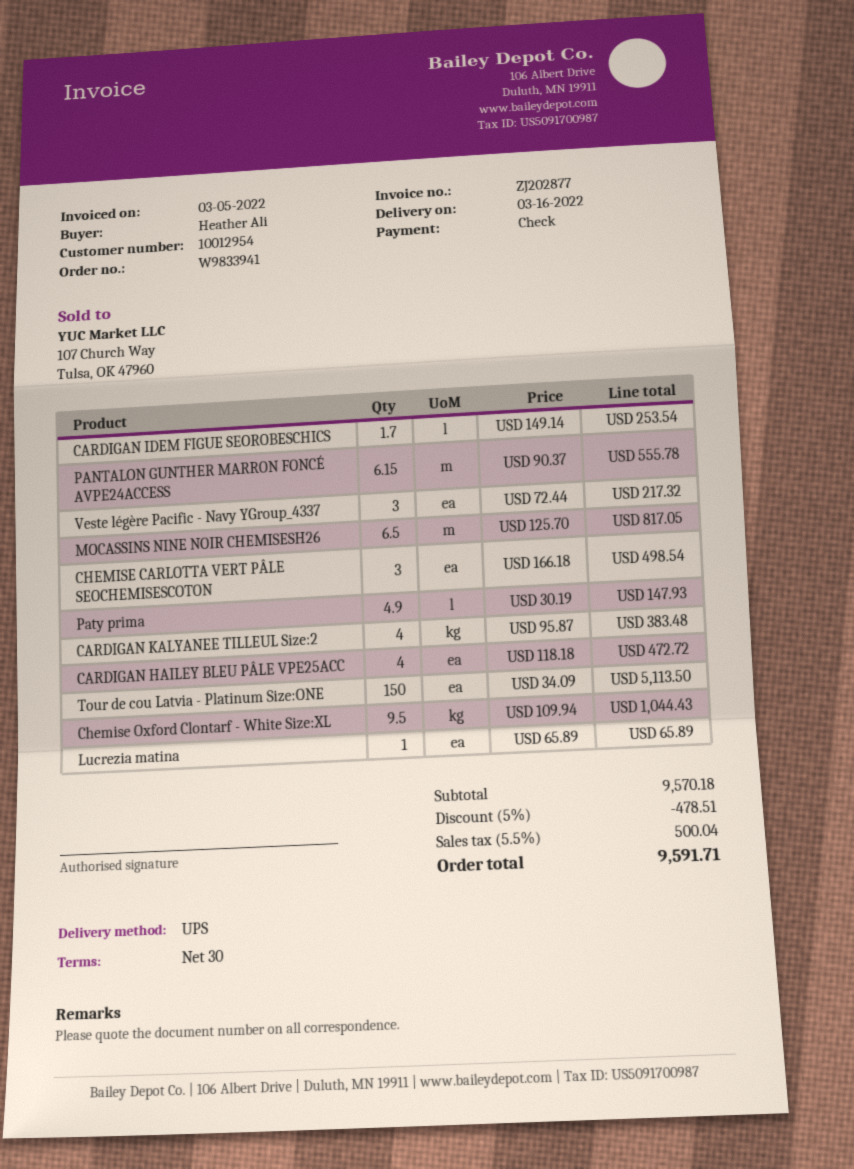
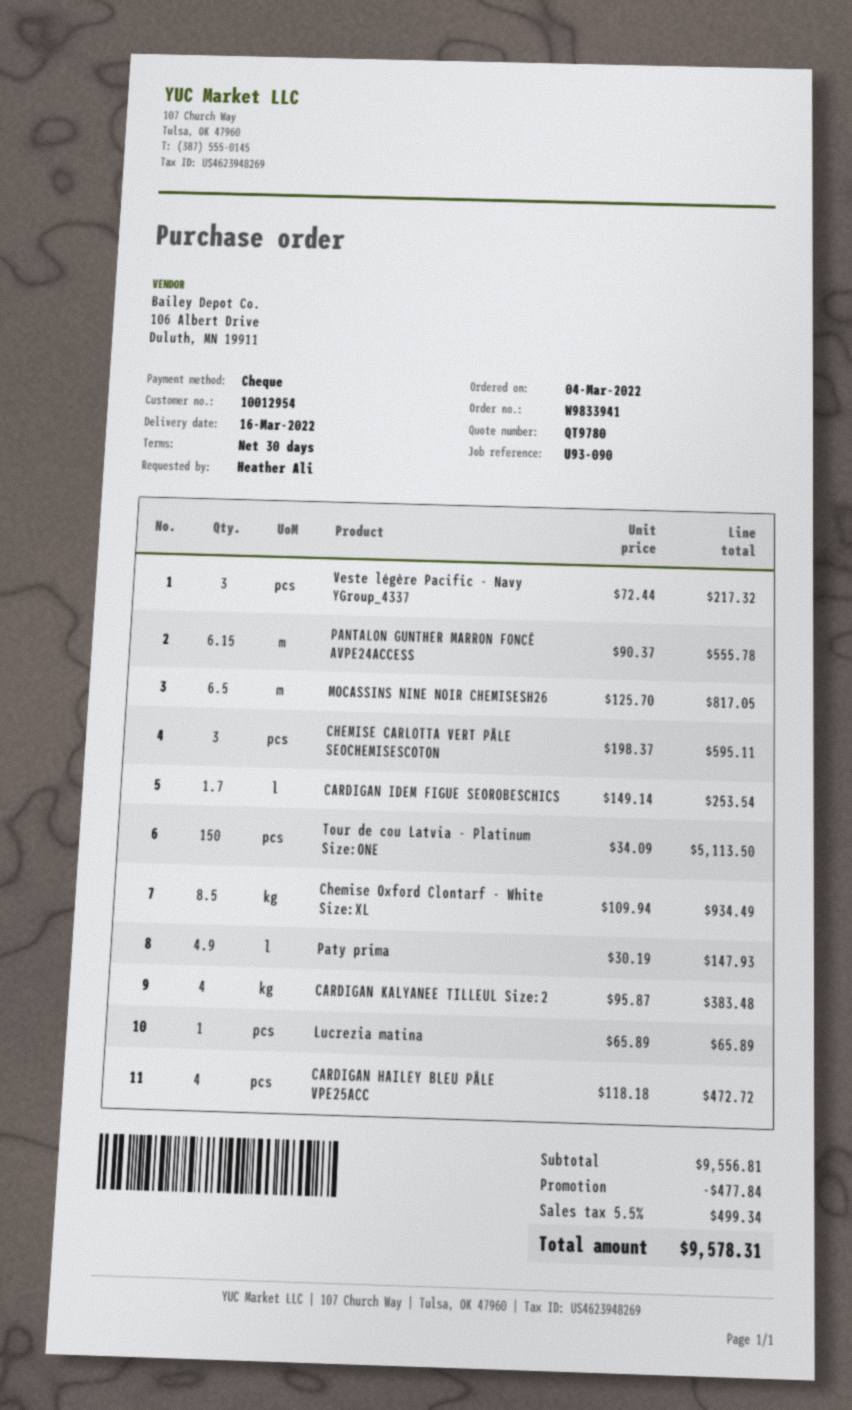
CHEMISE CARLOTTA VERT PÂLE SEOCHEMISESCOTON: 3 x 166.18 = 498.54 -> 3 x 198.37 = 595.11
Chemise Oxford Clontarf - White Size:XL: 9.5 x 109.94 = 1044.43 -> 8.5 x 109.94 = 934.49
subtotal: 9570.18 -> 9556.81
discount: 478.51 -> 477.84
tax: 5.5% = 500.04 -> 5.5% = 499.34
total: 9591.71 -> 9578.31

